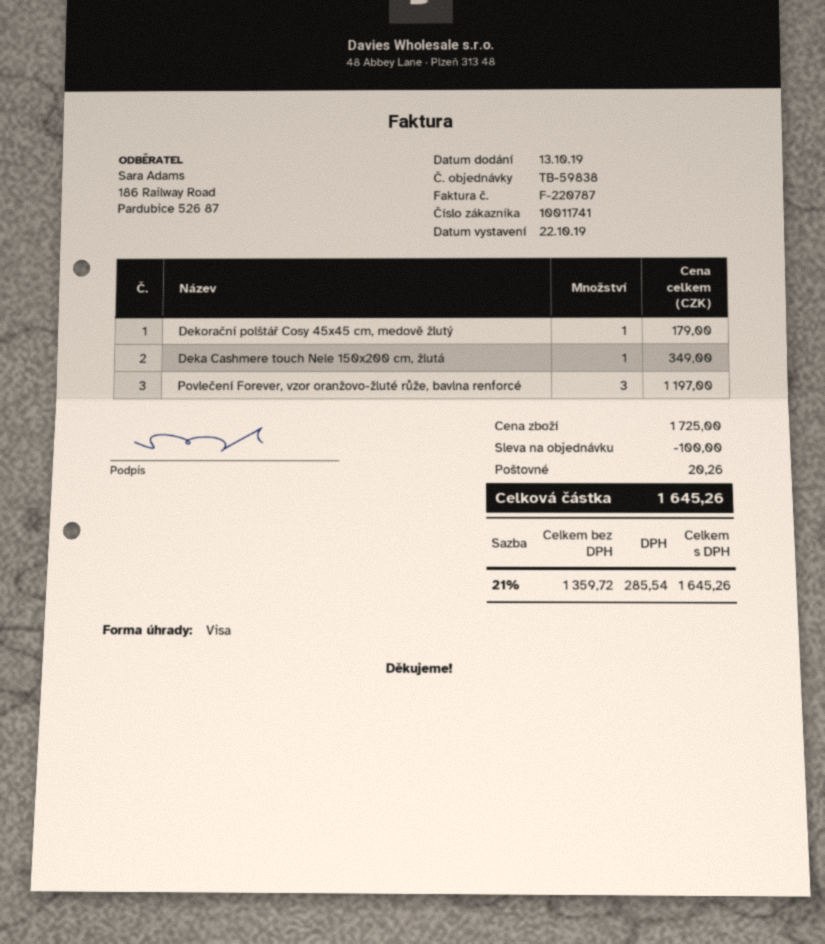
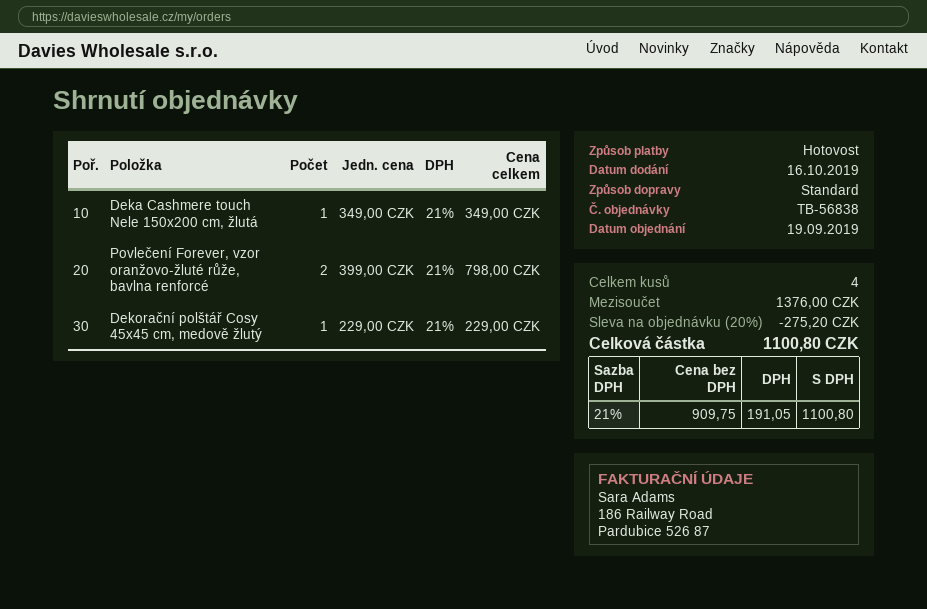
order number: TB-59838 -> TB-56838
delivery date: 2019-10-13 -> 2019-10-16
payment method: Visa -> cash
Dekorační polštář Cosy 45x45 cm, medově žlutý: 1 for 179.00 -> 1 for 229.00
Povlečení Forever, vzor oranžovo-žluté růže, bavlna renforcé: 3 for 1197.00 -> 2 for 798.00
subtotal: 1725.00 -> 1376.00
discount: 100.00 -> 275.20
shipping: 20.26 -> none
net: 1359.72 -> 909.75
tax: 21% = 285.54 -> 21% = 191.05
total: 1645.26 -> 1100.80

